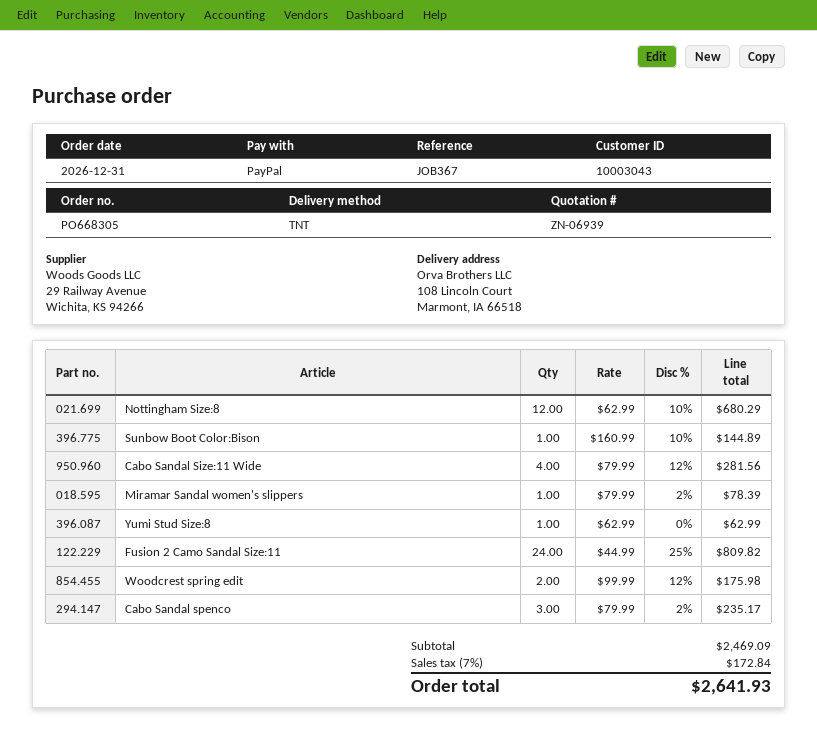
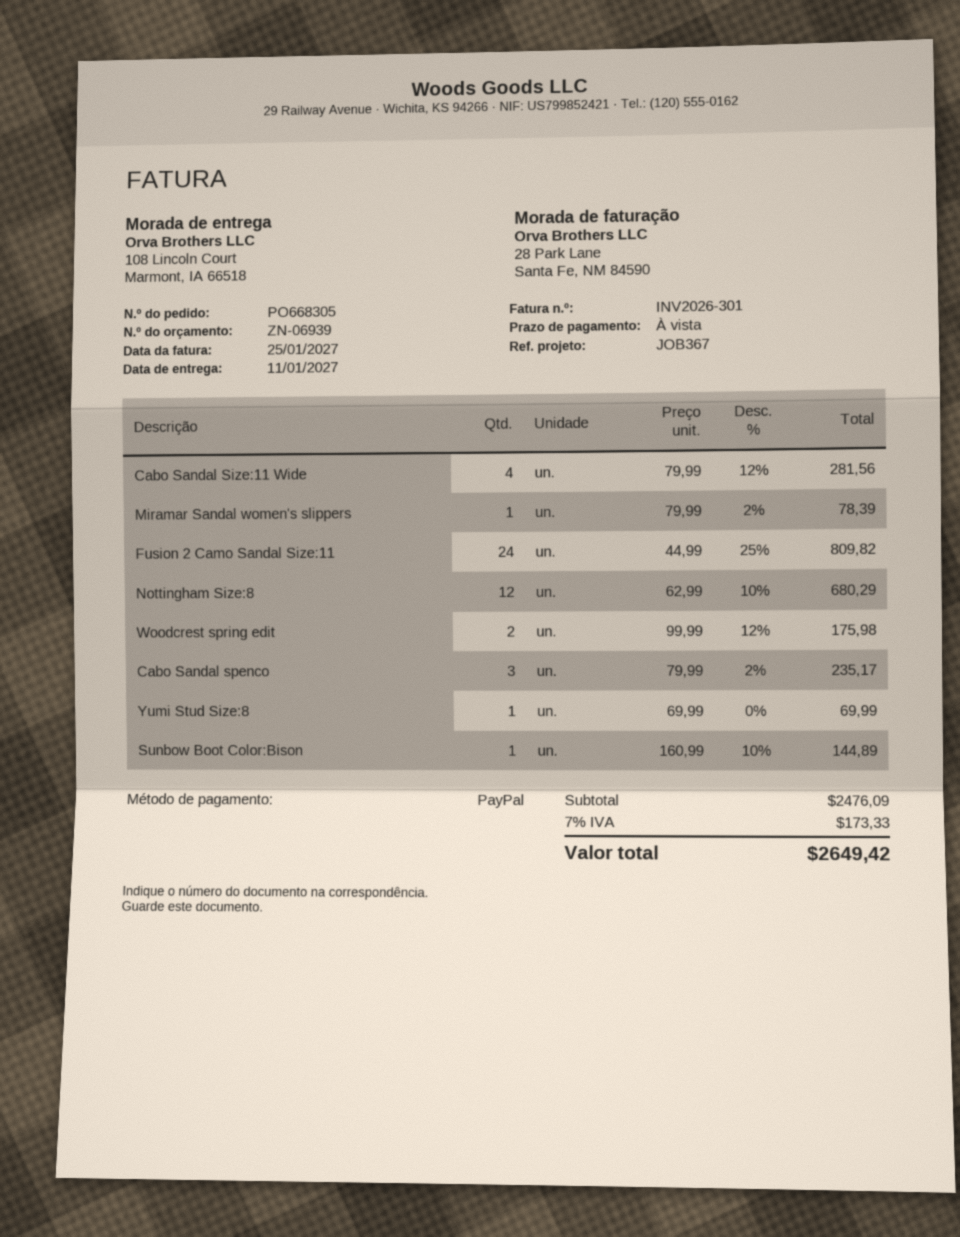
Yumi Stud Size:8: 1 x 62.99 = 62.99 -> 1 x 69.99 = 69.99
subtotal: 2469.09 -> 2476.09
tax: 7% = 172.84 -> 7% = 173.33
total: 2641.93 -> 2649.42

